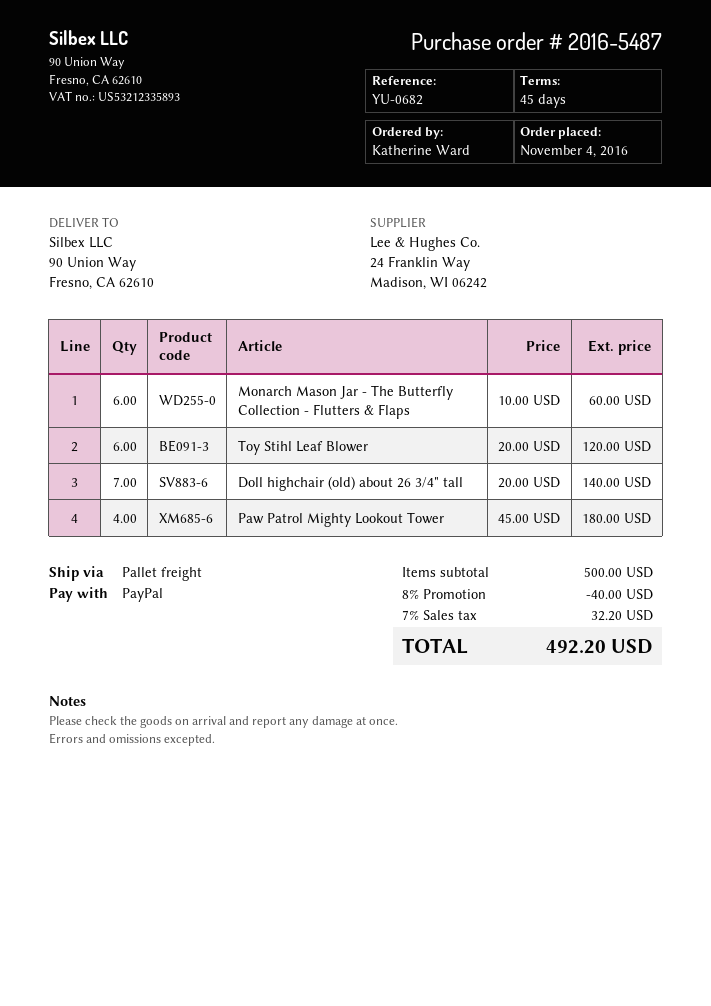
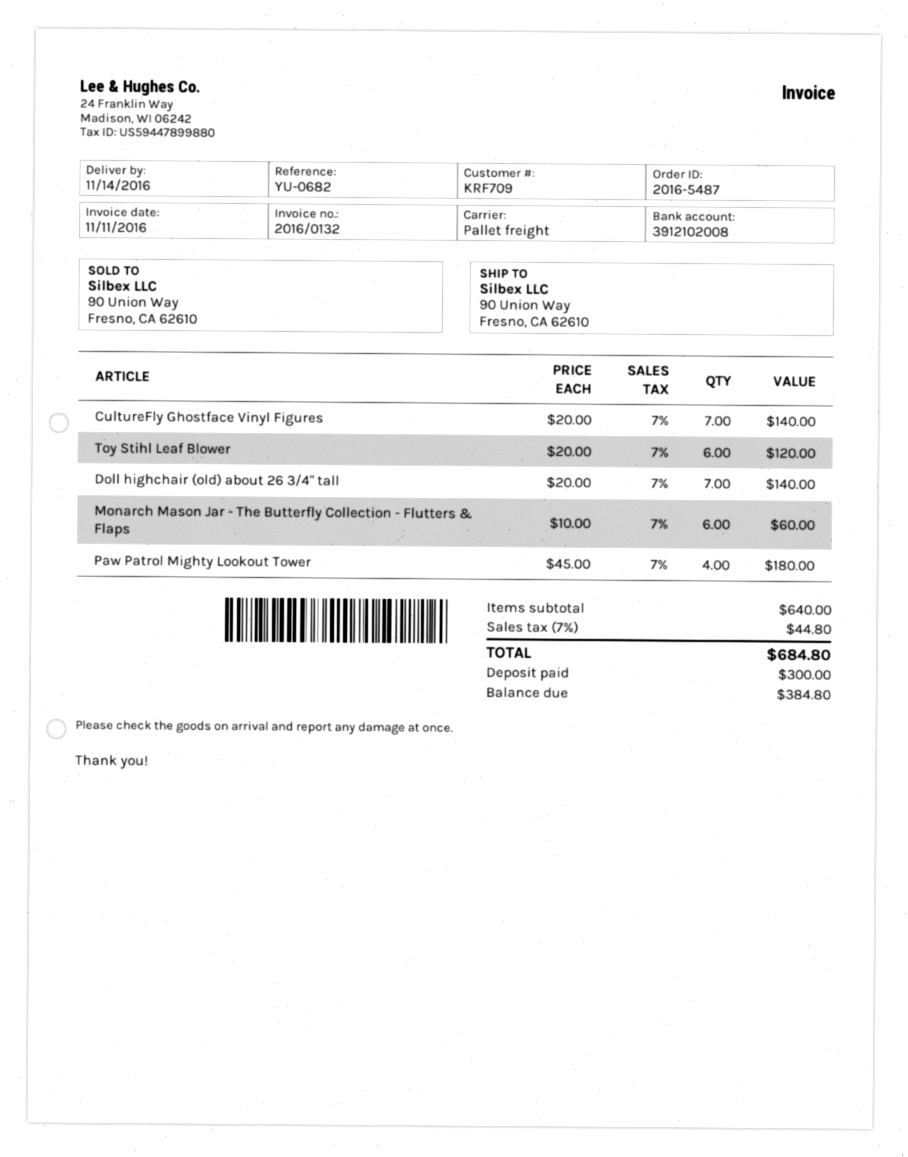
CultureFly Ghostface Vinyl Figures: none -> 7 x 20.00 = 140.00
subtotal: 500.00 -> 640.00
discount: 8% = 40.00 -> none
tax: 7% = 32.20 -> 7% = 44.80
total: 492.20 -> 684.80

